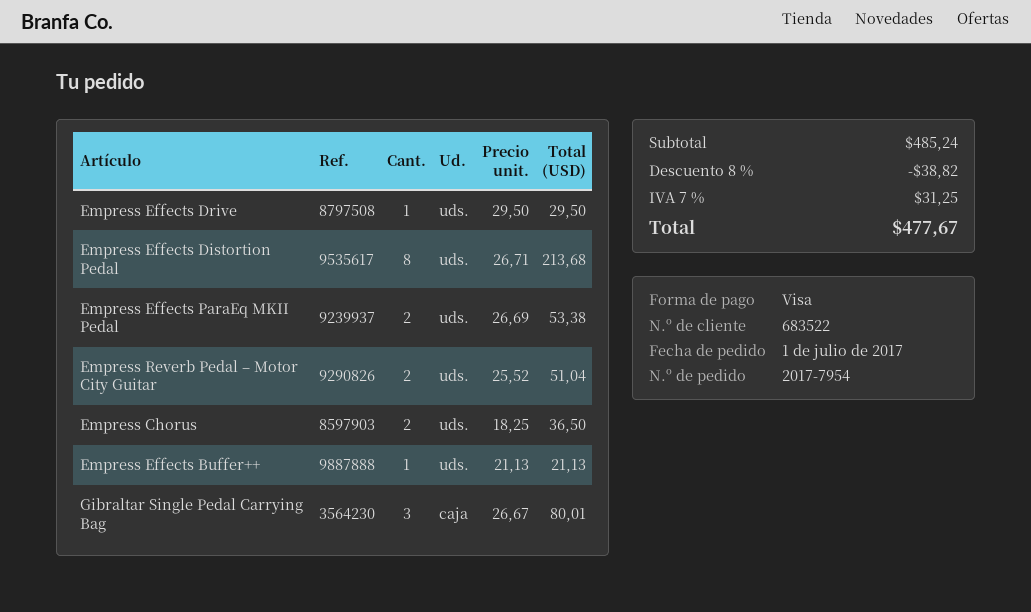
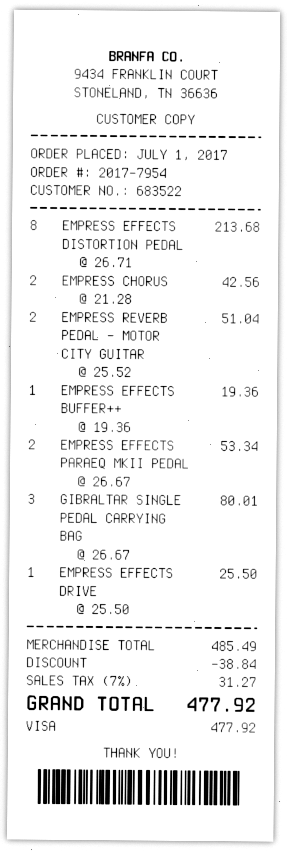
Empress Effects Drive: 1 x 29.50 = 29.50 -> 1 x 25.50 = 25.50
Empress Effects ParaEq MKII Pedal: 2 x 26.69 = 53.38 -> 2 x 26.67 = 53.34
Empress Chorus: 2 x 18.25 = 36.50 -> 2 x 21.28 = 42.56
Empress Effects Buffer++: 1 x 21.13 = 21.13 -> 1 x 19.36 = 19.36
subtotal: 485.24 -> 485.49
discount: 38.82 -> 38.84
tax: 7% = 31.25 -> 7% = 31.27
total: 477.67 -> 477.92

